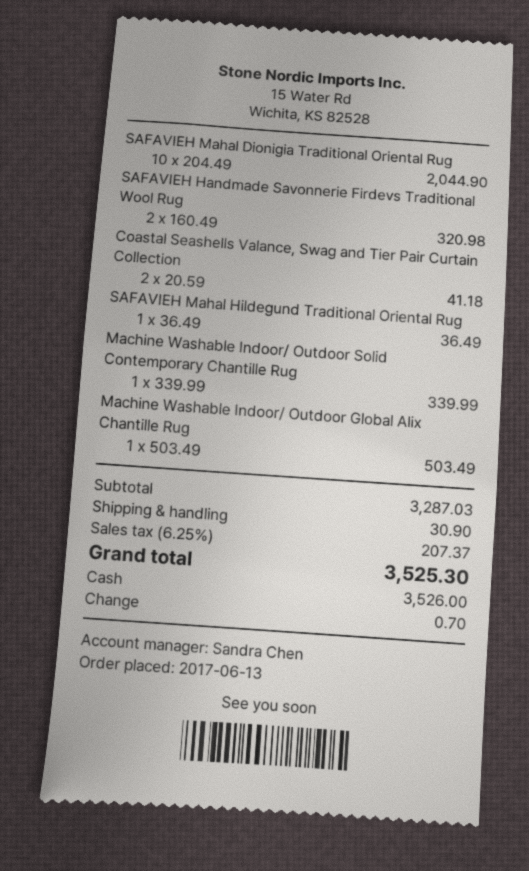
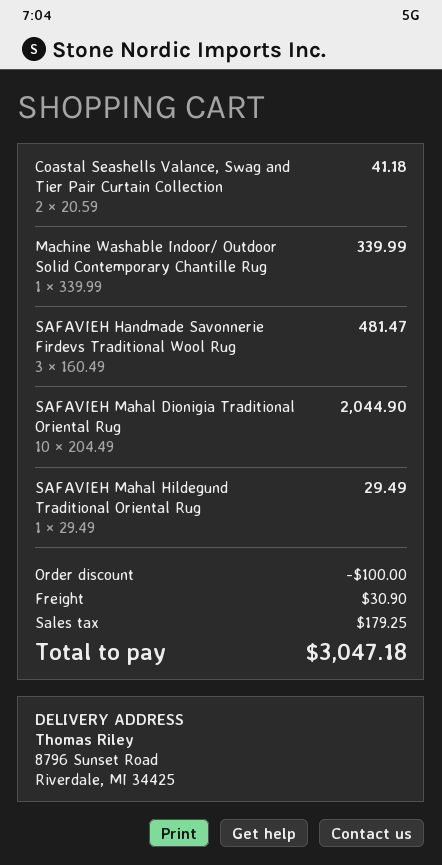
SAFAVIEH Handmade Savonnerie Firdevs Traditional Wool Rug: 2 x 160.49 = 320.98 -> 3 x 160.49 = 481.47
SAFAVIEH Mahal Hildegund Traditional Oriental Rug: 1 x 36.49 = 36.49 -> 1 x 29.49 = 29.49
Machine Washable Indoor/ Outdoor Global Alix Chantille Rug: 1 x 503.49 = 503.49 -> none
discount: none -> 100.00
tax: 207.37 -> 179.25
total: 3525.30 -> 3047.18

